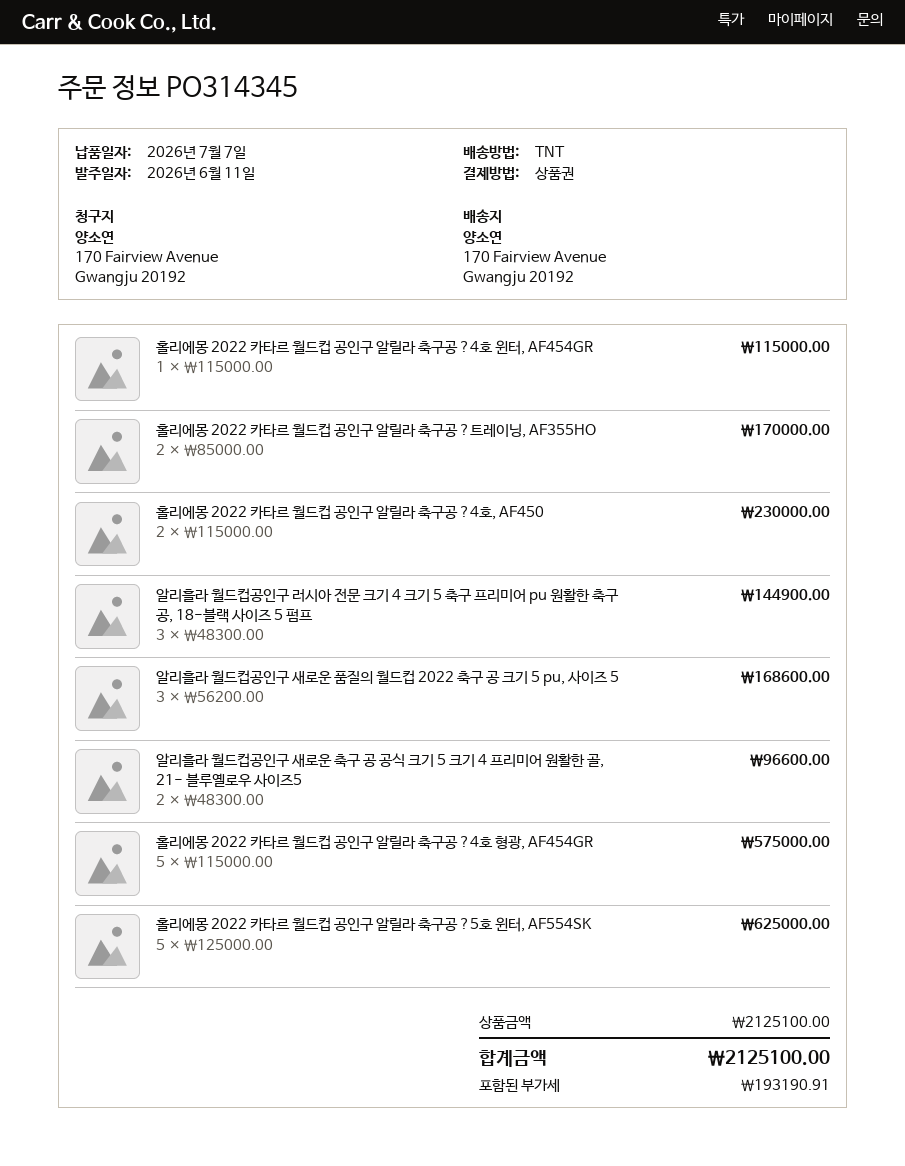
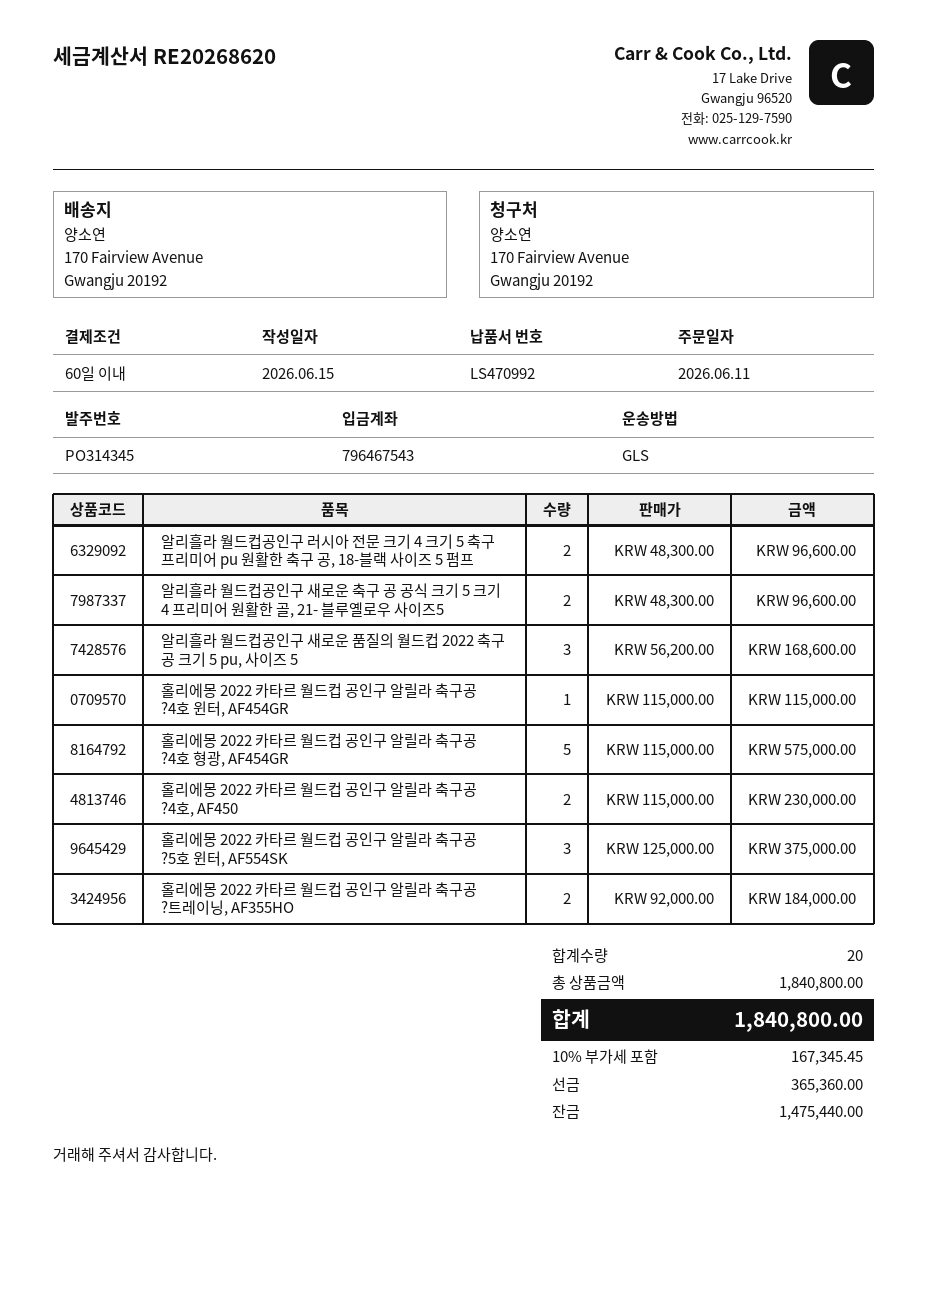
shipping method: TNT -> GLS
홀리에몽 2022 카타르 월드컵 공인구 알릴라 축구공 ?트레이닝, AF355HO: 2 x 85000.00 = 170000.00 -> 2 x 92000.00 = 184000.00
알리흘라 월드컵공인구 러시아 전문 크기 4 크기 5 축구 프리미어 pu 원활한 축구 공, 18-블랙 사이즈 5 펌프: 3 x 48300.00 = 144900.00 -> 2 x 48300.00 = 96600.00
홀리에몽 2022 카타르 월드컵 공인구 알릴라 축구공 ?5호 윈터, AF554SK: 5 x 125000.00 = 625000.00 -> 3 x 125000.00 = 375000.00
subtotal: 2125100.00 -> 1840800.00
tax: 193190.91 -> 167345.45
total: 2125100.00 -> 1840800.00

